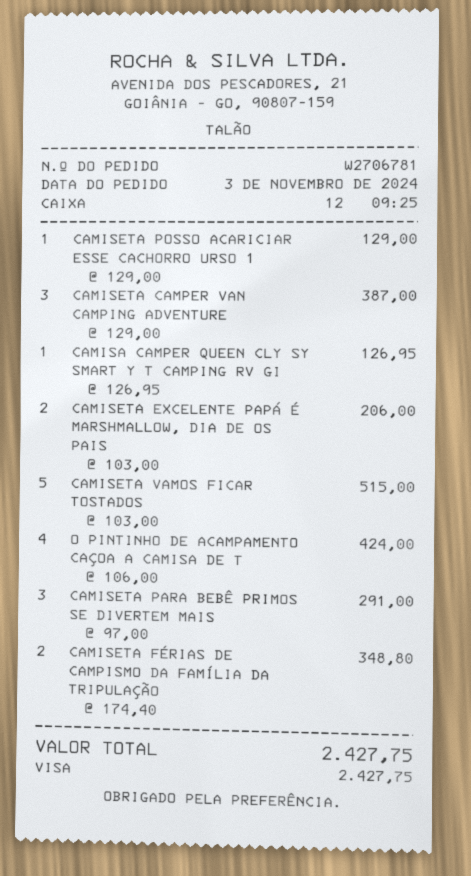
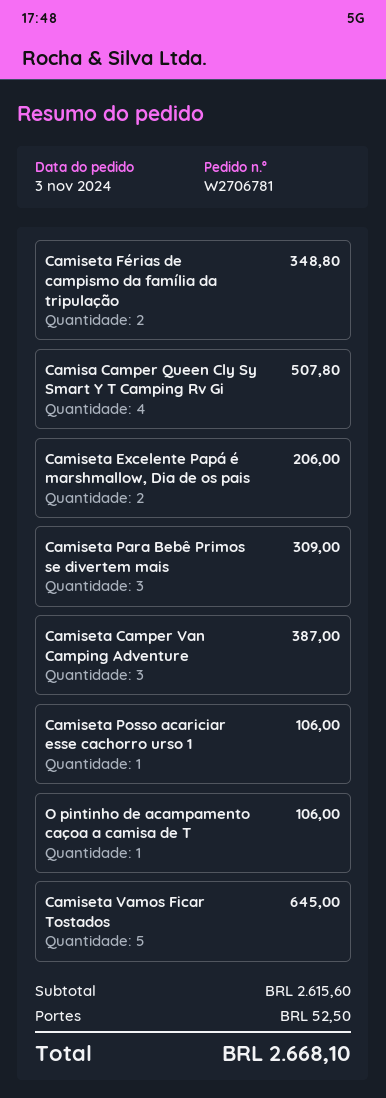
CAMISETA POSSO ACARICIAR ESSE CACHORRO URSO 1: 1 for 129.00 -> 1 for 106.00
CAMISA CAMPER QUEEN CLY SY SMART Y T CAMPING RV GI: 1 for 126.95 -> 4 for 507.80
CAMISETA VAMOS FICAR TOSTADOS: 5 for 515.00 -> 5 for 645.00
O PINTINHO DE ACAMPAMENTO CAÇOA A CAMISA DE T: 4 for 424.00 -> 1 for 106.00
CAMISETA PARA BEBÊ PRIMOS SE DIVERTEM MAIS: 3 for 291.00 -> 3 for 309.00
shipping: none -> 52.50
total: 2427.75 -> 2668.10

